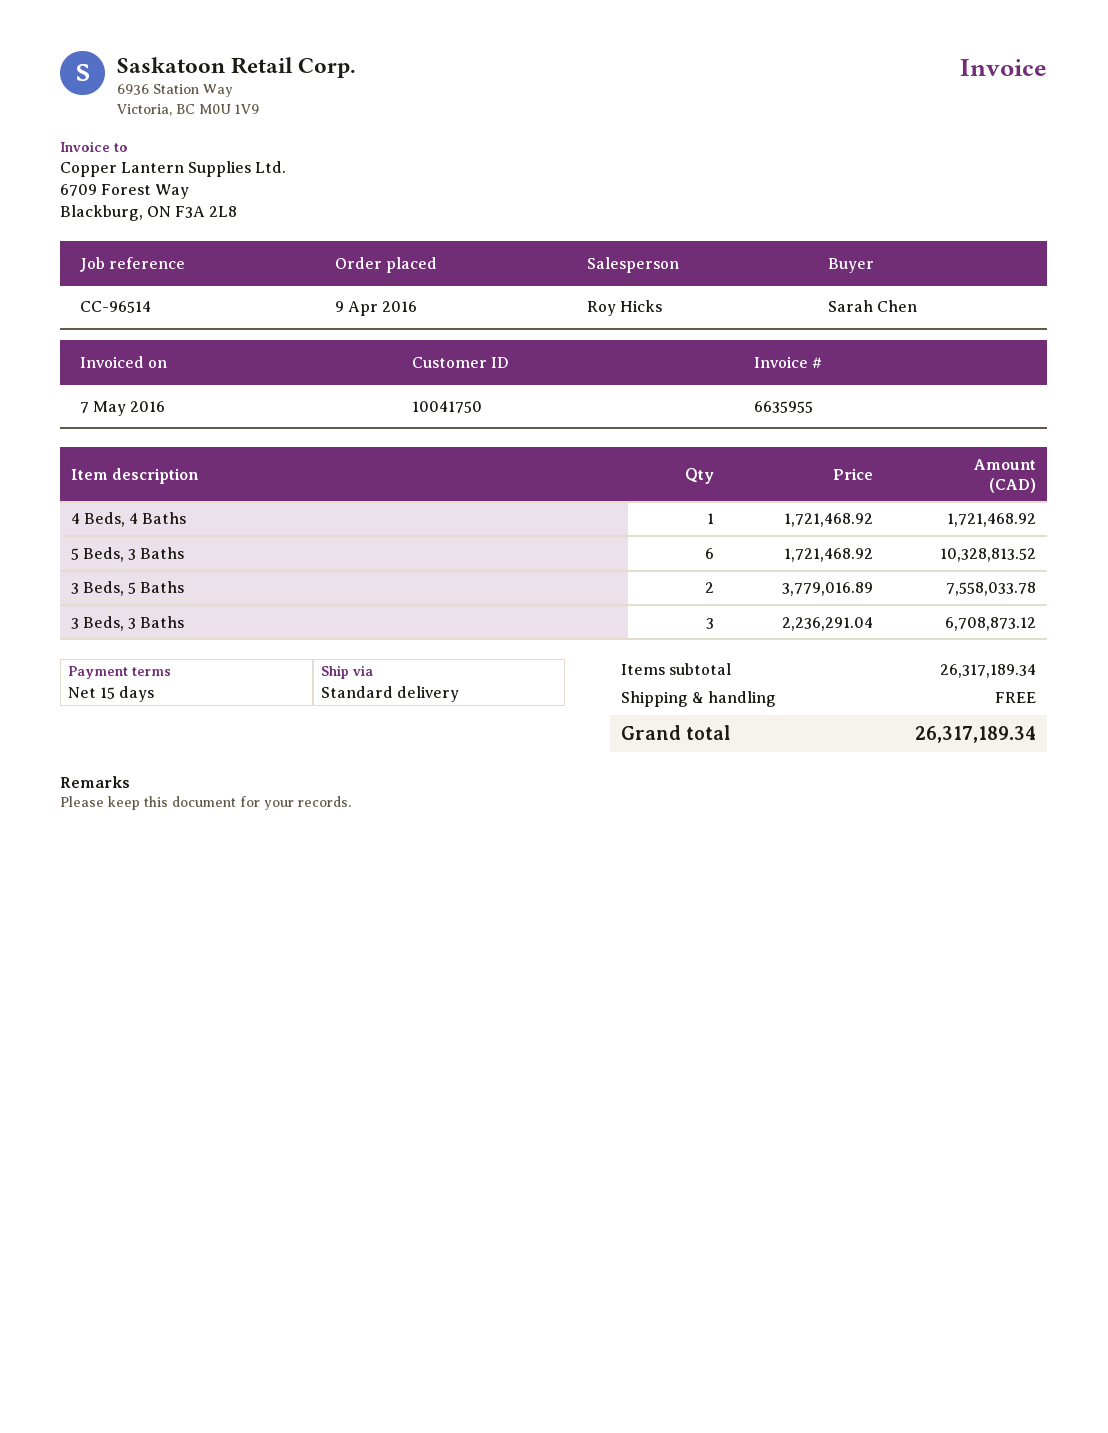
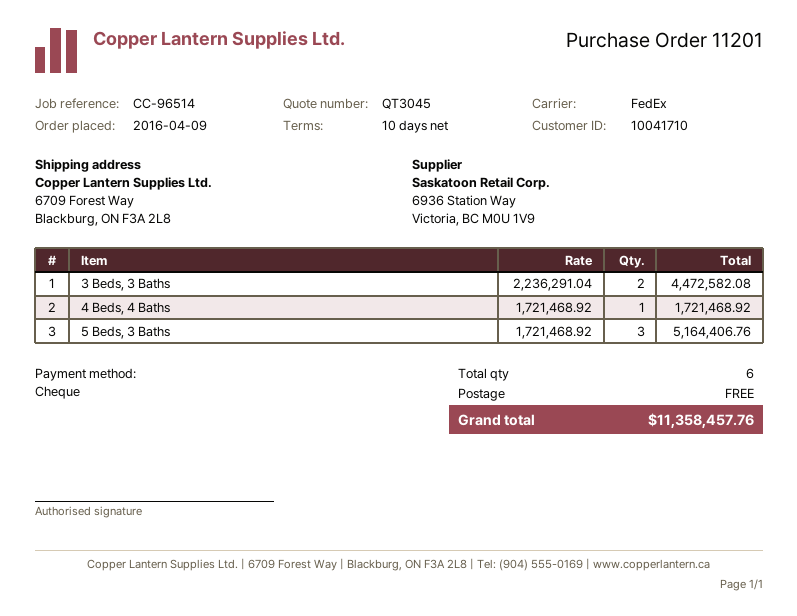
payment terms: 15 days -> 10 days
customer number: 10041750 -> 10041710
shipping method: standard -> FedEx
5 Beds, 3 Baths: 6 x 1721468.92 = 10328813.52 -> 3 x 1721468.92 = 5164406.76
3 Beds, 5 Baths: 2 x 3779016.89 = 7558033.78 -> none
3 Beds, 3 Baths: 3 x 2236291.04 = 6708873.12 -> 2 x 2236291.04 = 4472582.08
total: 26317189.34 -> 11358457.76

